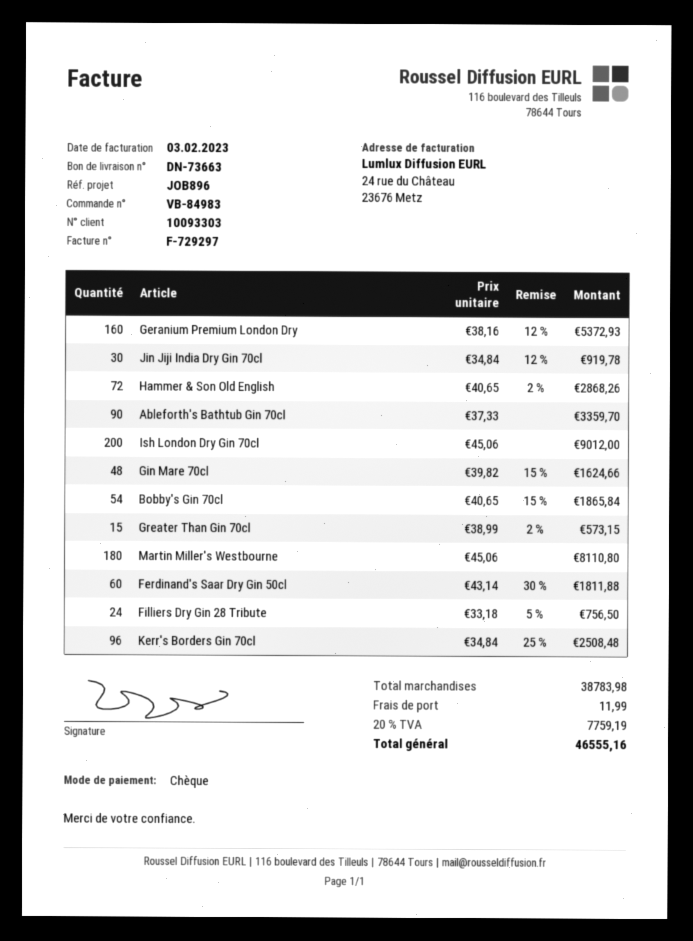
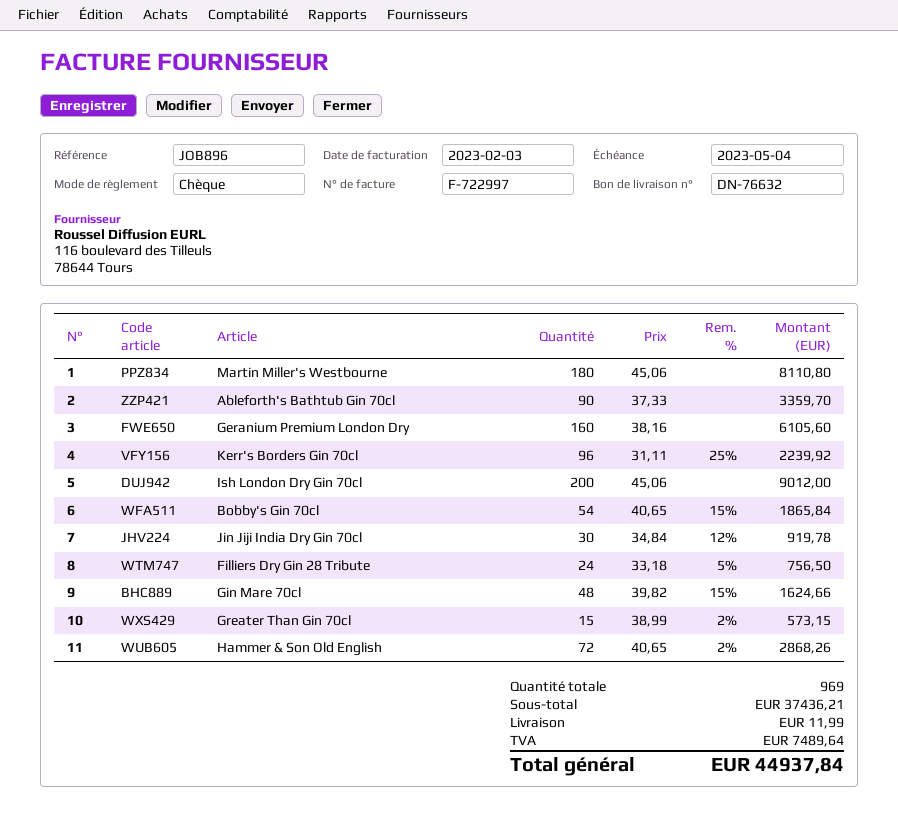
delivery note number: DN-73663 -> DN-76632
invoice number: F-729297 -> F-722997
Geranium Premium London Dry: 160 x 38.16 - 12% = 5372.93 -> 160 x 38.16 = 6105.60
Ferdinand's Saar Dry Gin 50cl: 60 x 43.14 - 30% = 1811.88 -> none
Kerr's Borders Gin 70cl: 96 x 34.84 - 25% = 2508.48 -> 96 x 31.11 - 25% = 2239.92
subtotal: 38783.98 -> 37436.21
tax: 7759.19 -> 7489.64
total: 46555.16 -> 44937.84

